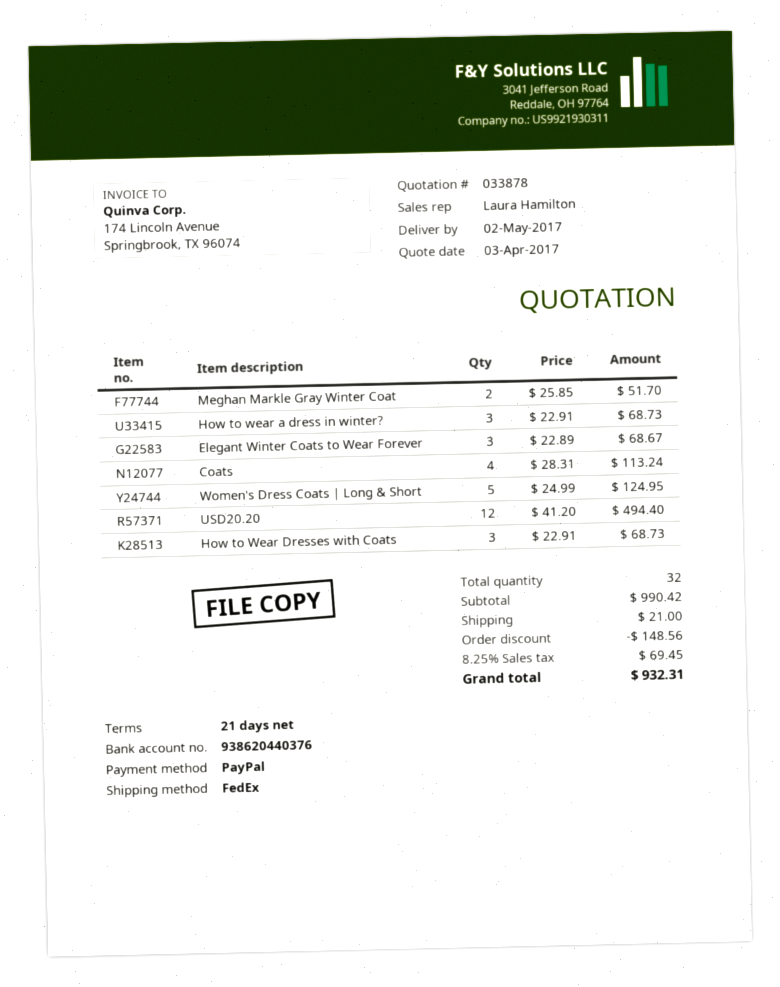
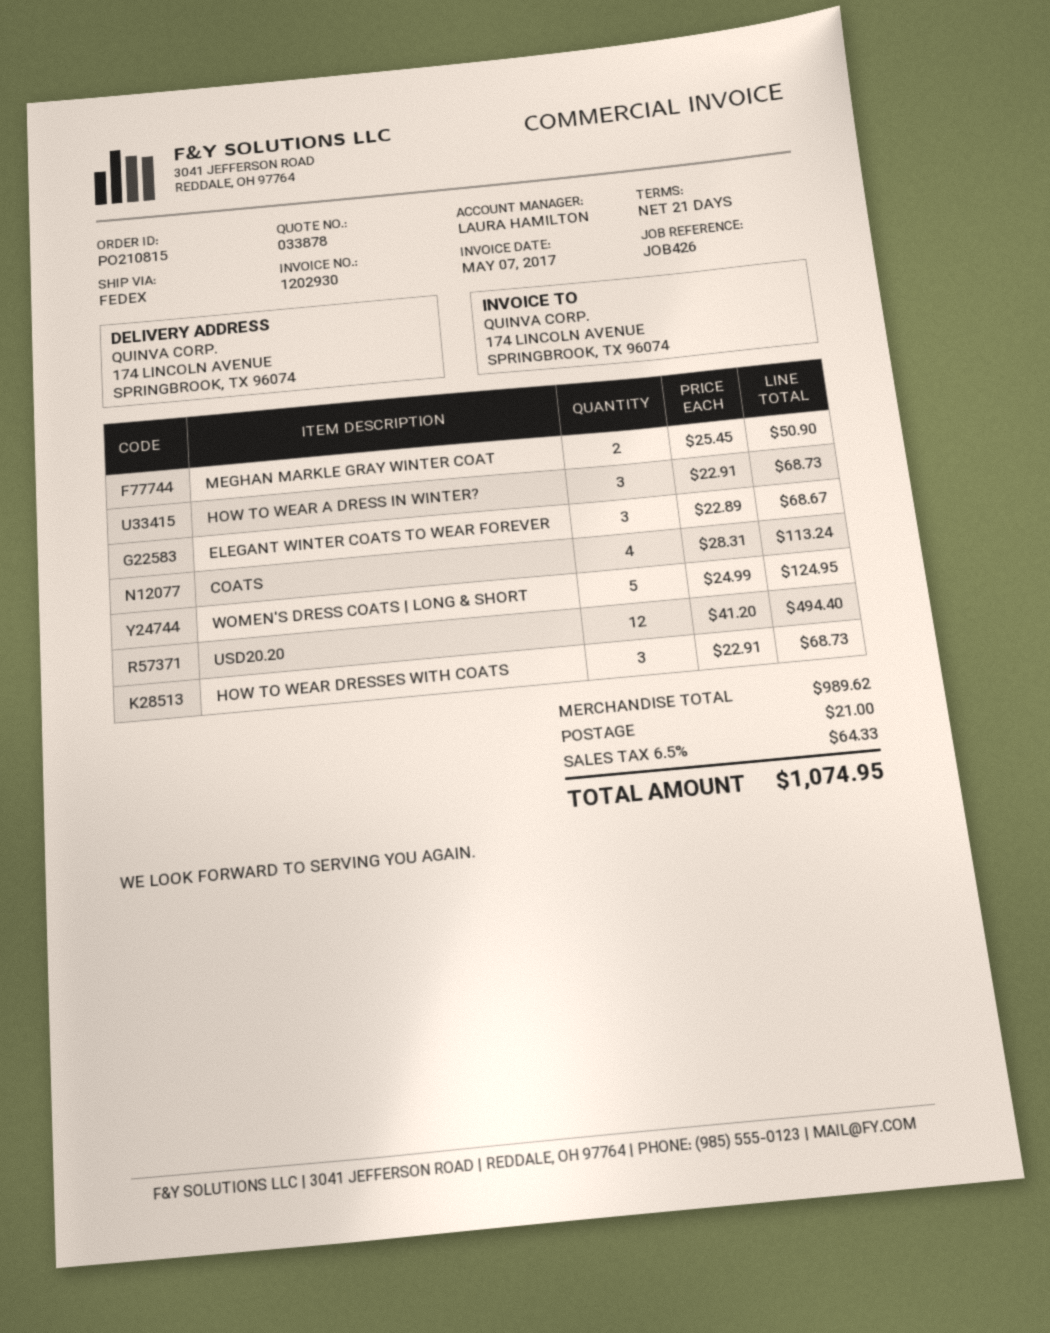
Meghan Markle Gray Winter Coat: 2 x 25.85 = 51.70 -> 2 x 25.45 = 50.90
subtotal: 990.42 -> 989.62
discount: 148.56 -> none
tax: 8.25% = 69.45 -> 6.5% = 64.33
total: 932.31 -> 1074.95

